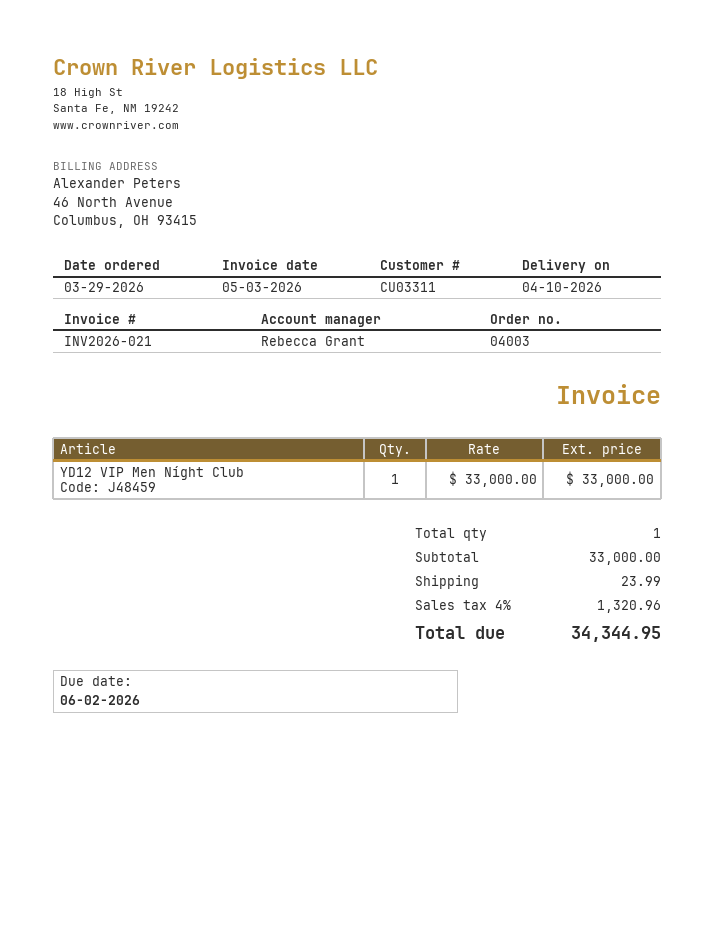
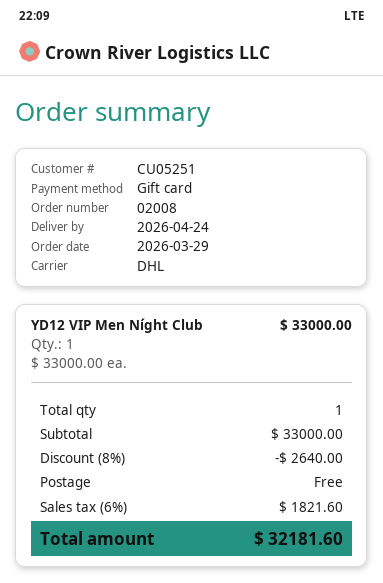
order number: 04003 -> 02008
delivery date: 2026-04-10 -> 2026-04-24
customer number: CU03311 -> CU05251
discount: none -> 8% = 2640.00
shipping: 23.99 -> 0.00
tax: 4% = 1320.96 -> 6% = 1821.60
total: 34344.95 -> 32181.60

